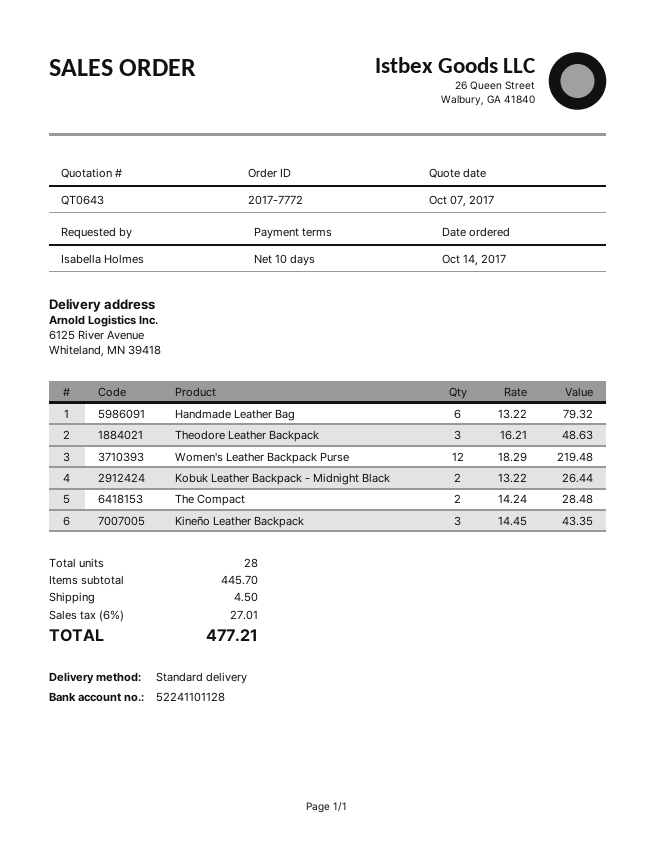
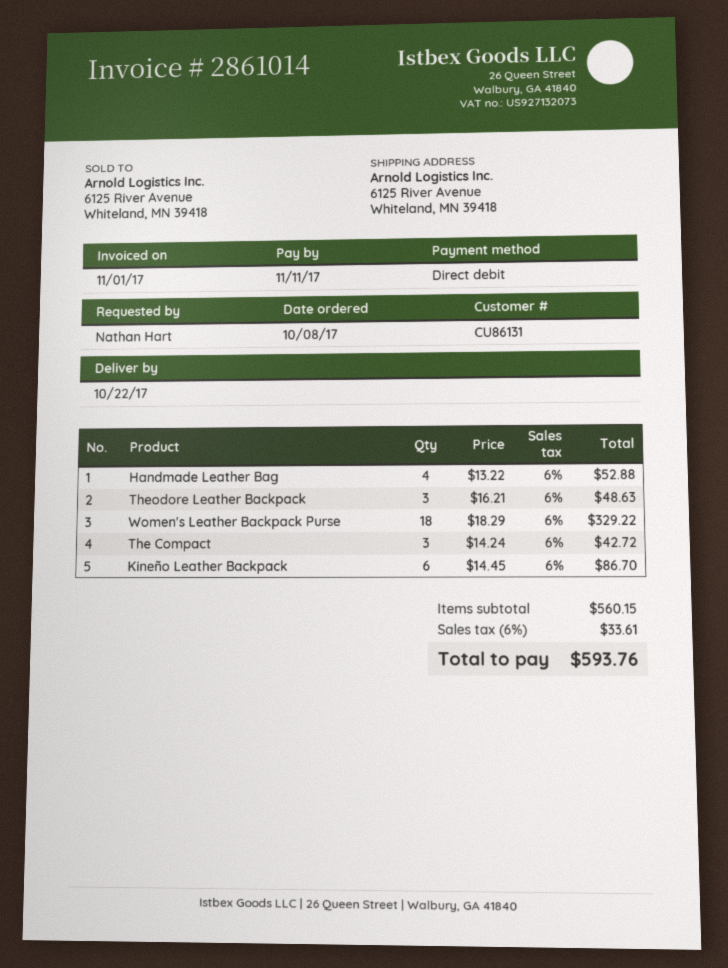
order date: 2017-10-14 -> 2017-10-08
ordered by: Isabella Holmes -> Nathan Hart
Handmade Leather Bag: 6 x 13.22 = 79.32 -> 4 x 13.22 = 52.88
Women's Leather Backpack Purse: 12 x 18.29 = 219.48 -> 18 x 18.29 = 329.22
Kobuk Leather Backpack - Midnight Black: 2 x 13.22 = 26.44 -> none
The Compact: 2 x 14.24 = 28.48 -> 3 x 14.24 = 42.72
Kineño Leather Backpack: 3 x 14.45 = 43.35 -> 6 x 14.45 = 86.70
subtotal: 445.70 -> 560.15
shipping: 4.50 -> none
tax: 6% = 27.01 -> 6% = 33.61
total: 477.21 -> 593.76

